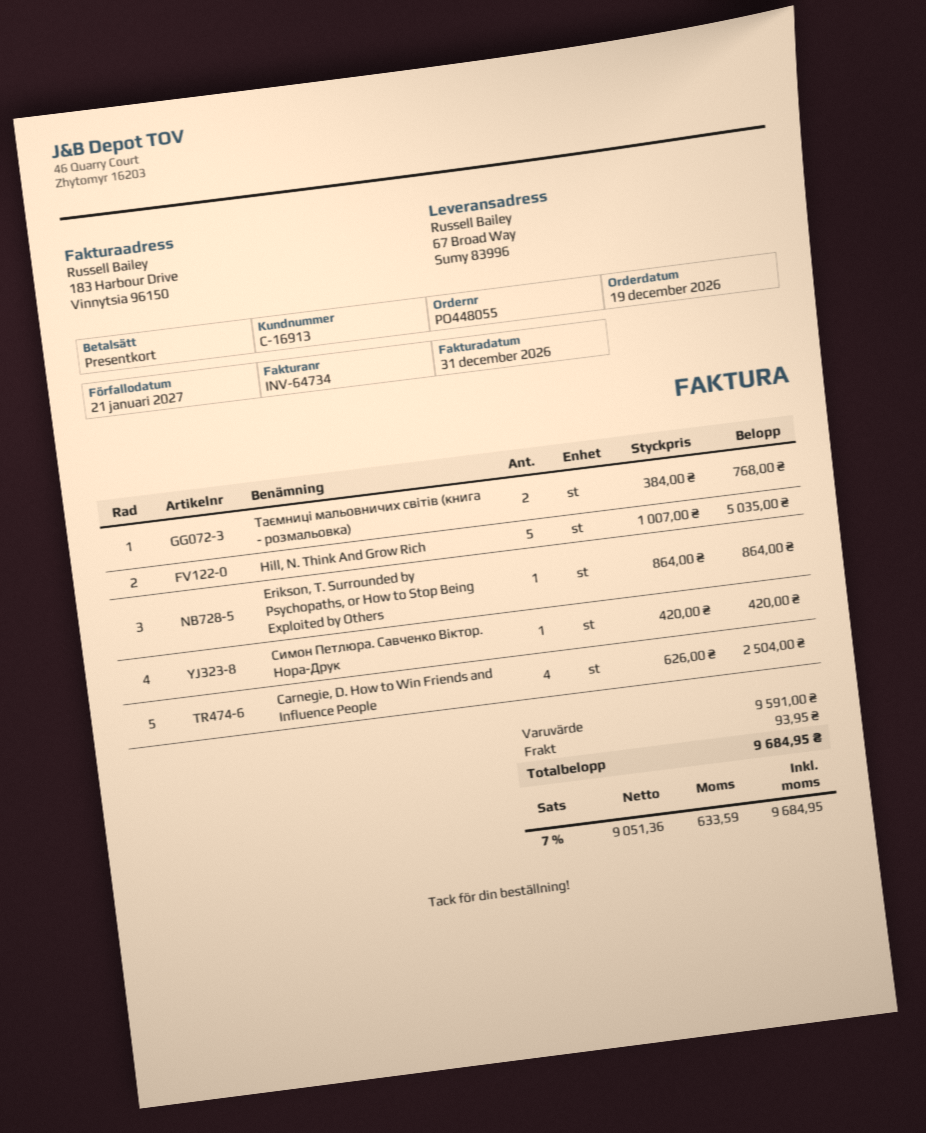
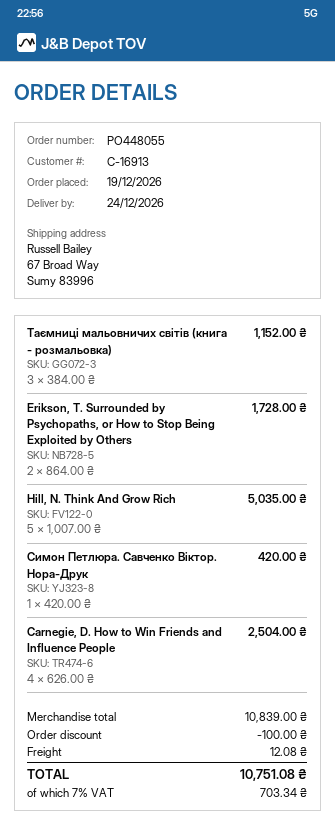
Таємниці мальовничих світів (книга - розмальовка): 2 x 384.00 = 768.00 -> 3 x 384.00 = 1152.00
Erikson, T. Surrounded by Psychopaths, or How to Stop Being Exploited by Others: 1 x 864.00 = 864.00 -> 2 x 864.00 = 1728.00
subtotal: 9591.00 -> 10839.00
discount: none -> 100.00
shipping: 93.95 -> 12.08
tax: 7% = 633.59 -> 7% = 703.34
total: 9684.95 -> 10751.08

